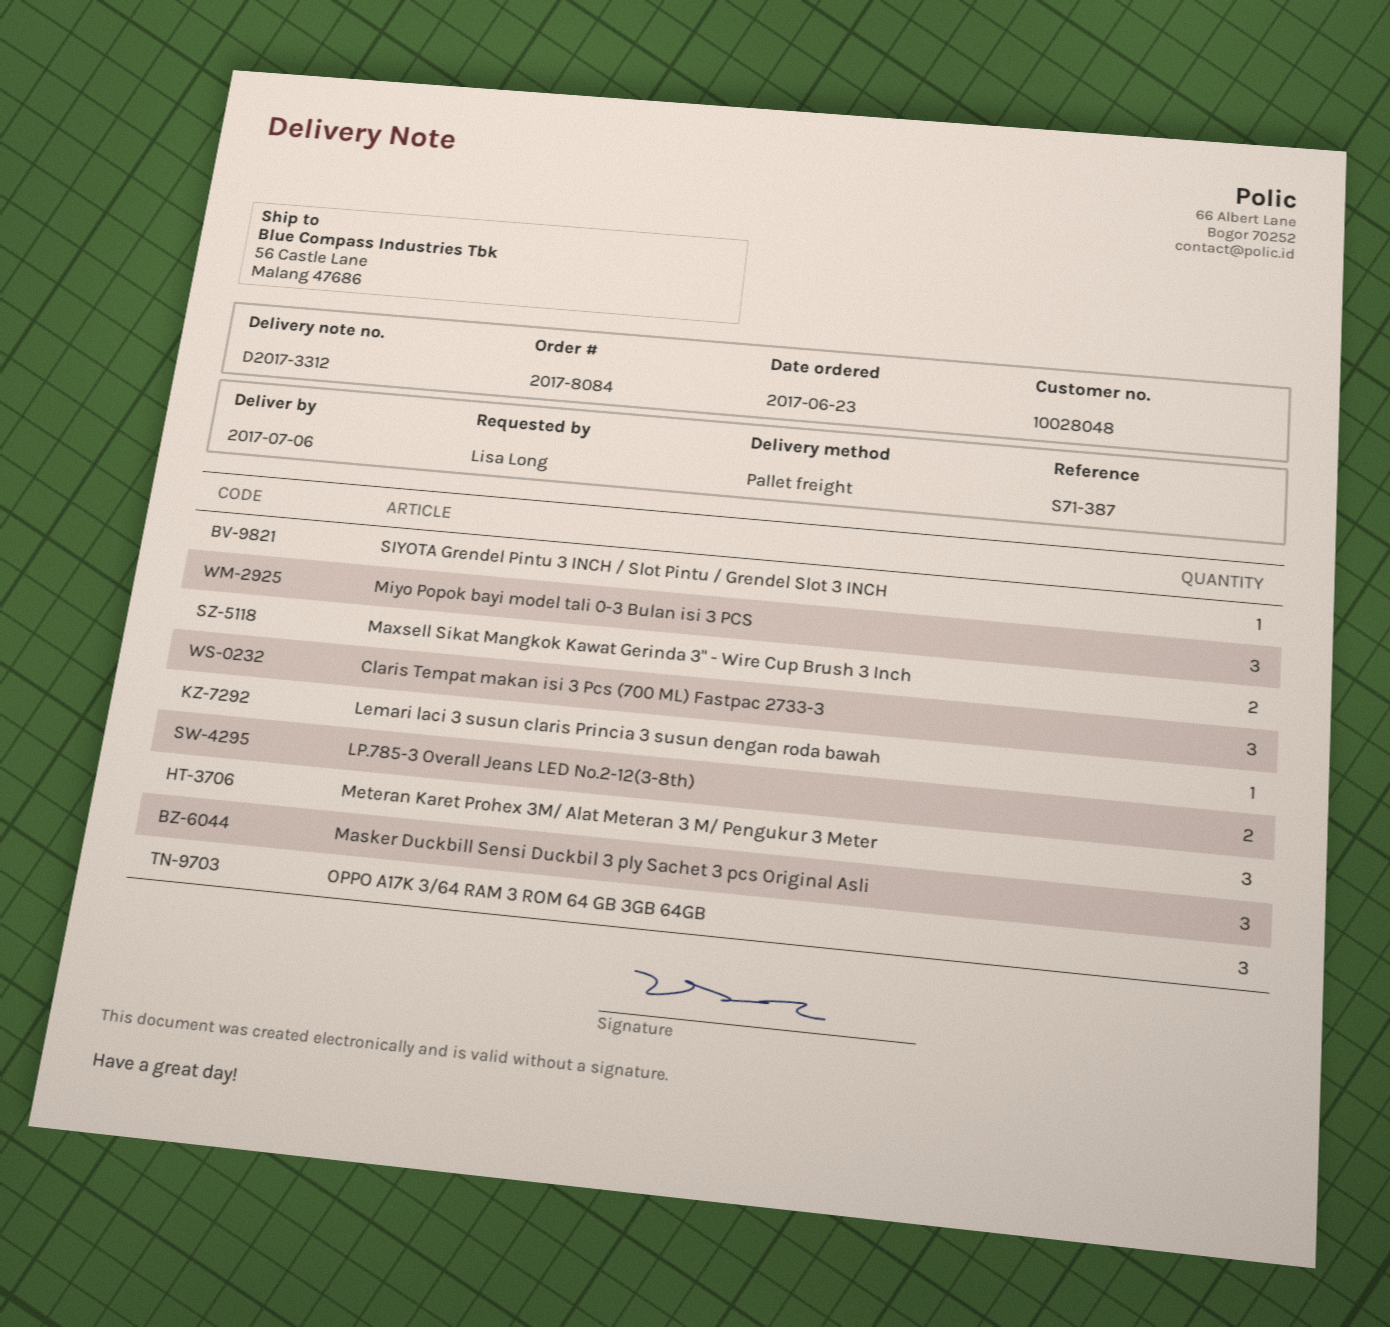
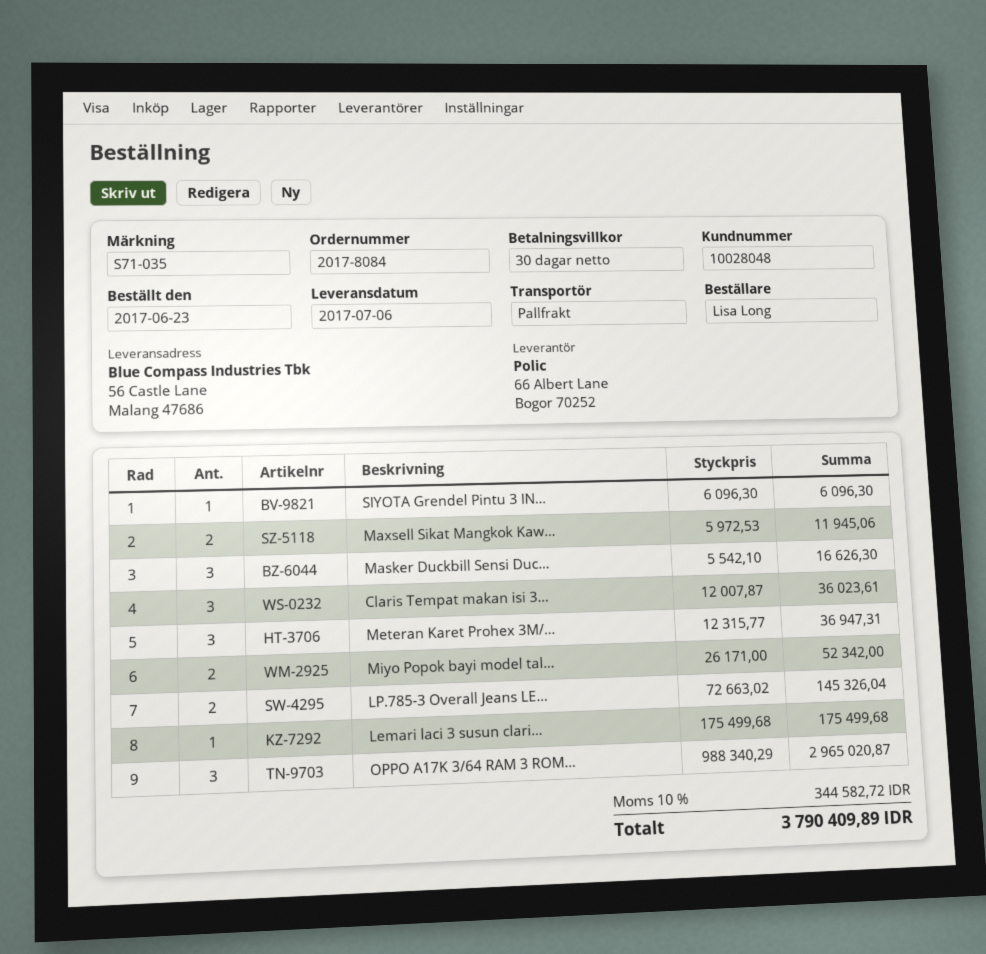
reference: S71-387 -> S71-035
Miyo Popok bayi model tali 0-3 Bulan isi 3 PCS: 3 -> 2

